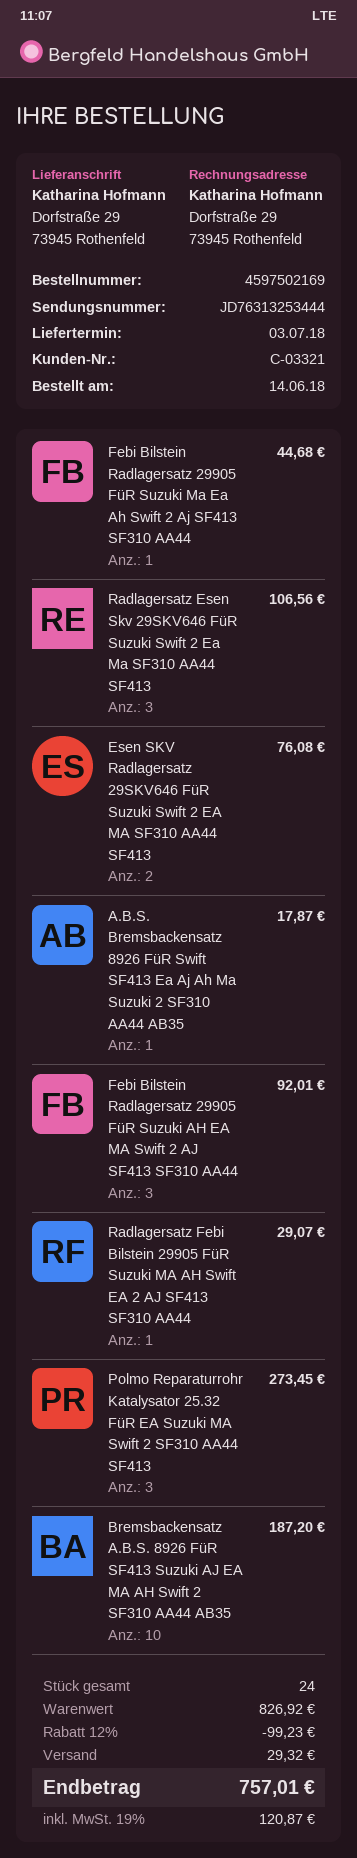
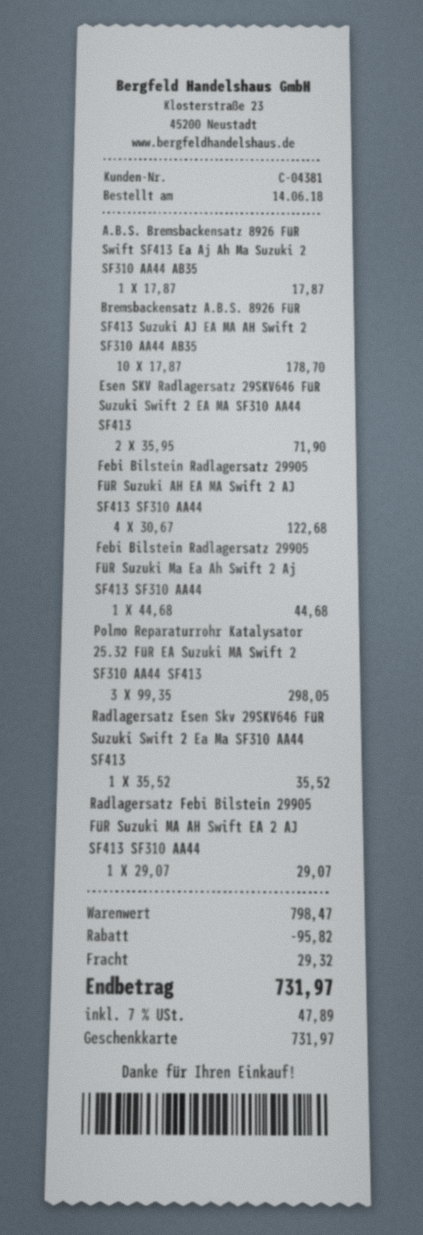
customer number: C-03321 -> C-04381
Radlagersatz Esen Skv 29SKV646 FüR Suzuki Swift 2 Ea Ma SF310 AA44 SF413: 3 for 106.56 -> 1 for 35.52
Esen SKV Radlagersatz 29SKV646 FüR Suzuki Swift 2 EA MA SF310 AA44 SF413: 2 for 76.08 -> 2 for 71.90
Febi Bilstein Radlagersatz 29905 FüR Suzuki AH EA MA Swift 2 AJ SF413 SF310 AA44: 3 for 92.01 -> 4 for 122.68
Polmo Reparaturrohr Katalysator 25.32 FüR EA Suzuki MA Swift 2 SF310 AA44 SF413: 3 for 273.45 -> 3 for 298.05
Bremsbackensatz A.B.S. 8926 FüR SF413 Suzuki AJ EA MA AH Swift 2 SF310 AA44 AB35: 10 for 187.20 -> 10 for 178.70
subtotal: 826.92 -> 798.47
discount: 99.23 -> 95.82
tax: 19% = 120.87 -> 7% = 47.89
total: 757.01 -> 731.97

